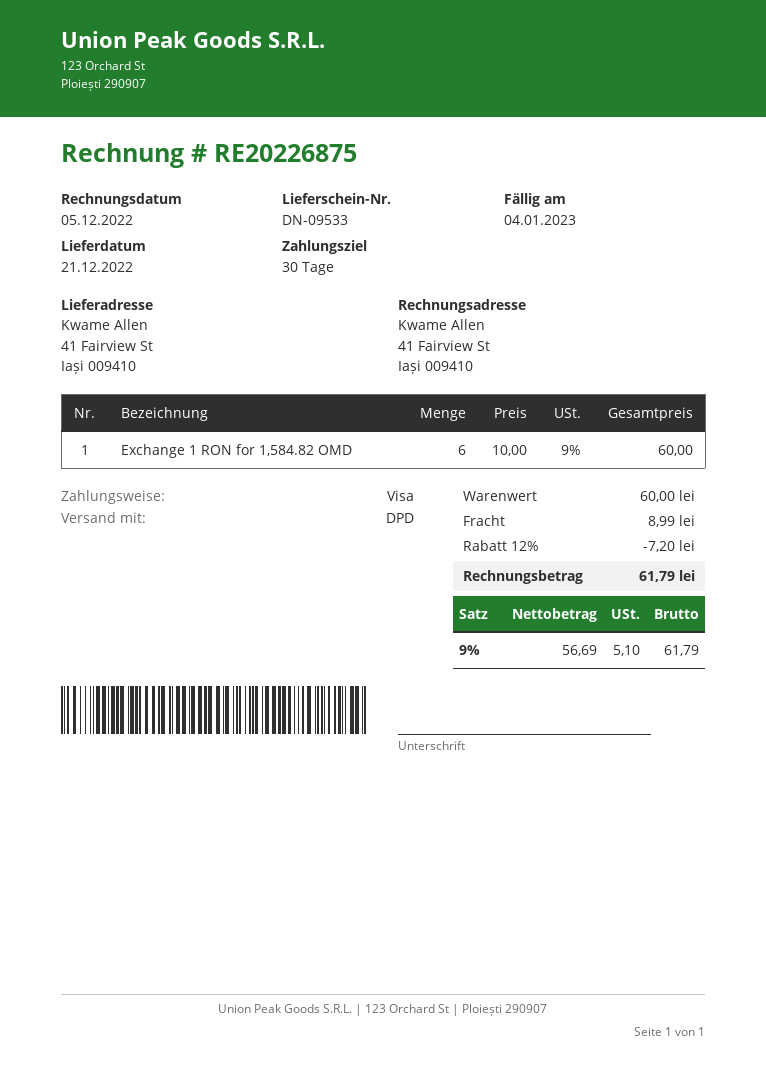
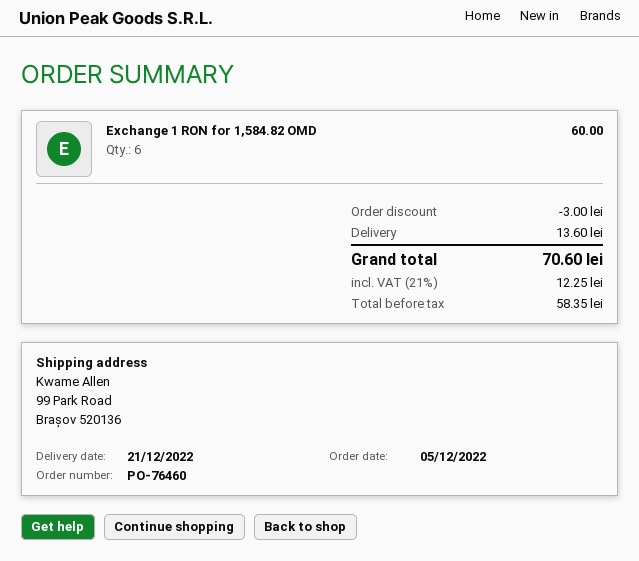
ship to: 41 Fairview St, Iași 009410 -> 99 Park Road, Brașov 520136
discount: 7.20 -> 3.00
shipping: 8.99 -> 13.60
net: 56.69 -> 58.35
tax: 9% = 5.10 -> 21% = 12.25
total: 61.79 -> 70.60

